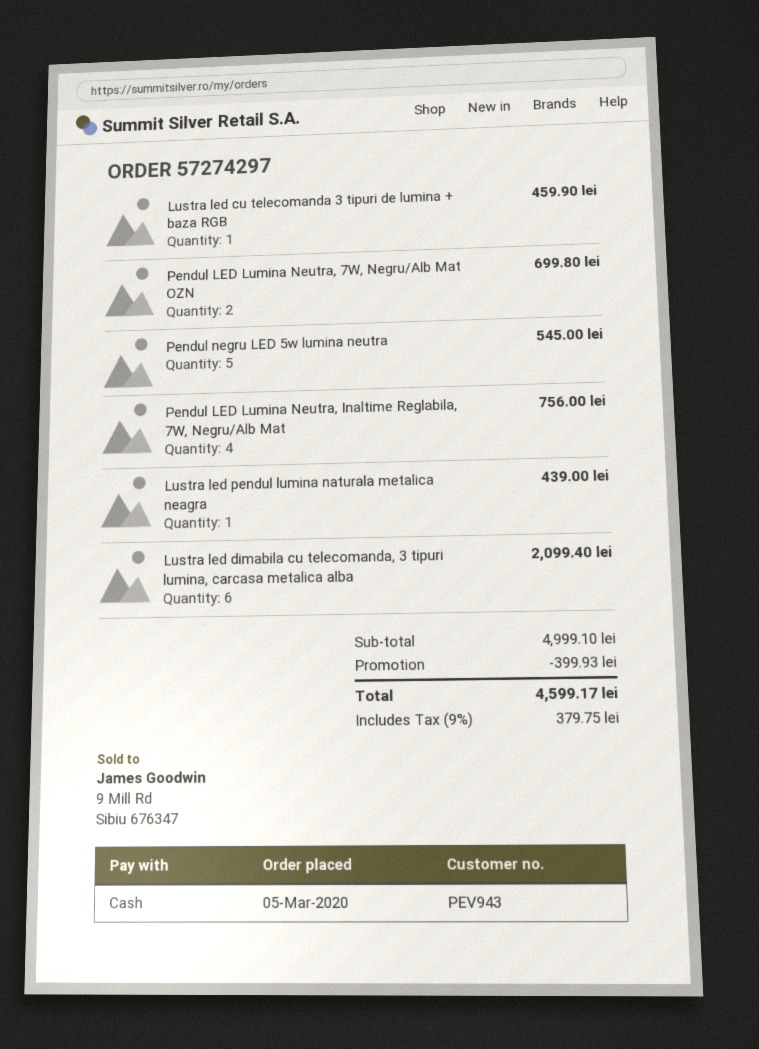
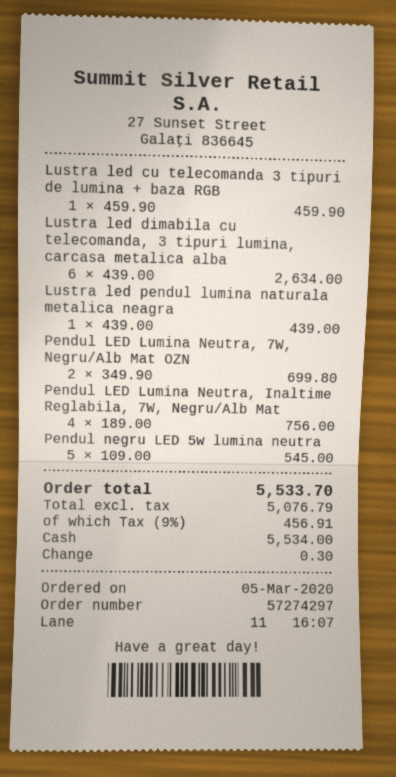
Lustra led dimabila cu telecomanda, 3 tipuri lumina, carcasa metalica alba: 6 for 2099.40 -> 6 for 2634.00
discount: 399.93 -> none
tax: 9% = 379.75 -> 9% = 456.91
total: 4599.17 -> 5533.70

